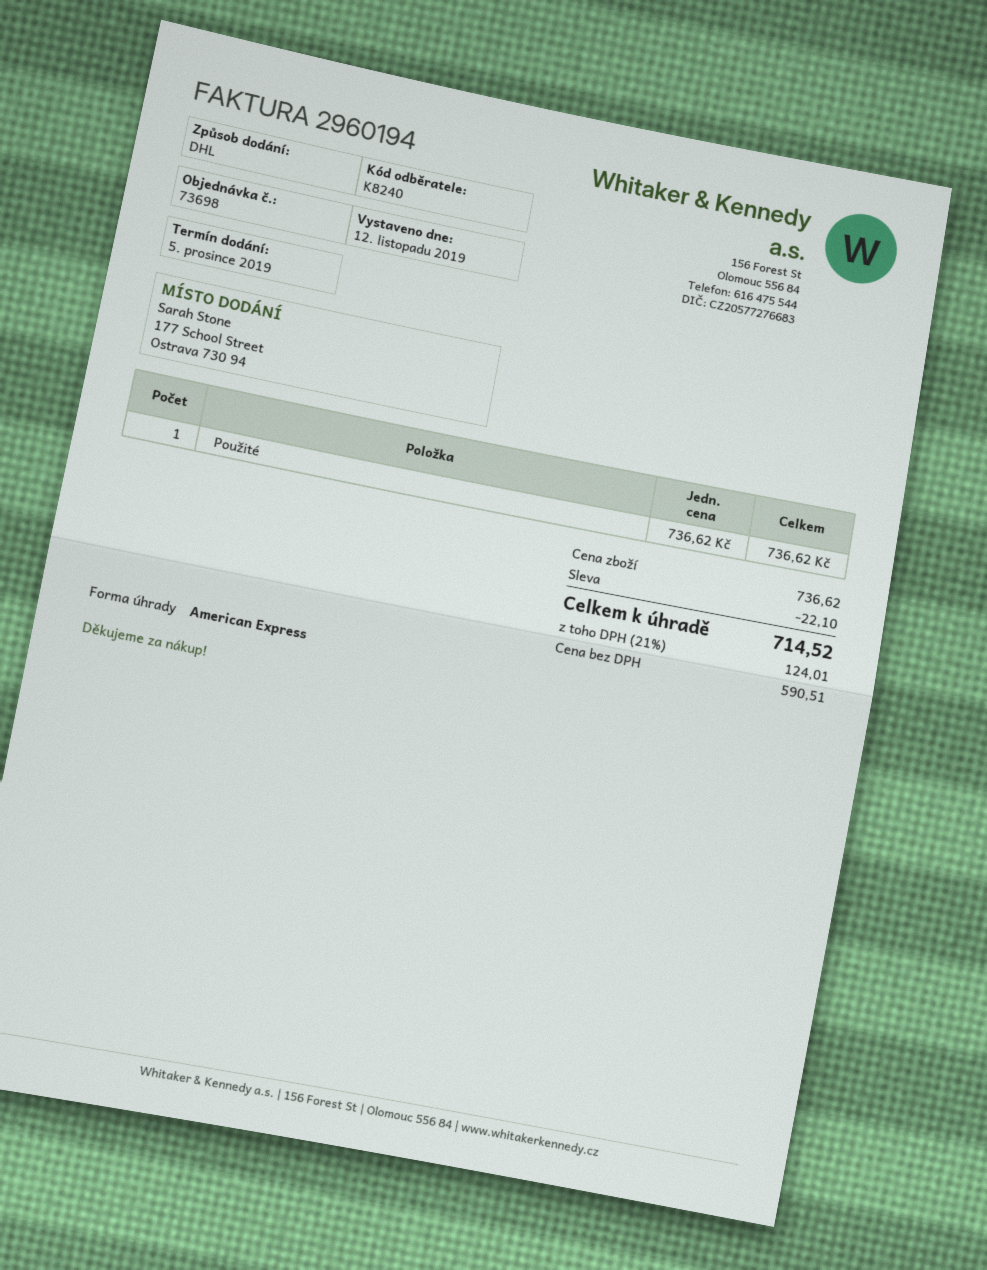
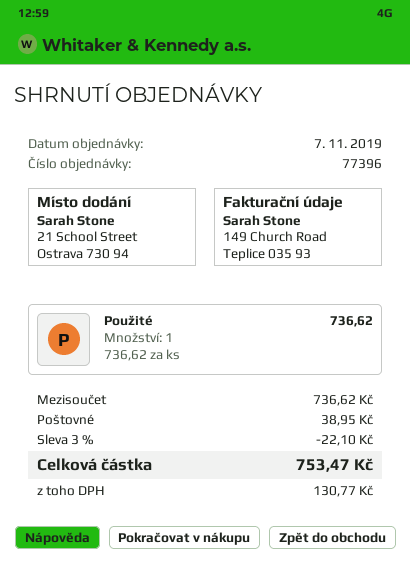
order number: 73698 -> 77396
ship to: 177 School Street, Ostrava 730 94 -> 21 School Street, Ostrava 730 94
shipping: none -> 38.95
tax: 124.01 -> 130.77
total: 714.52 -> 753.47

